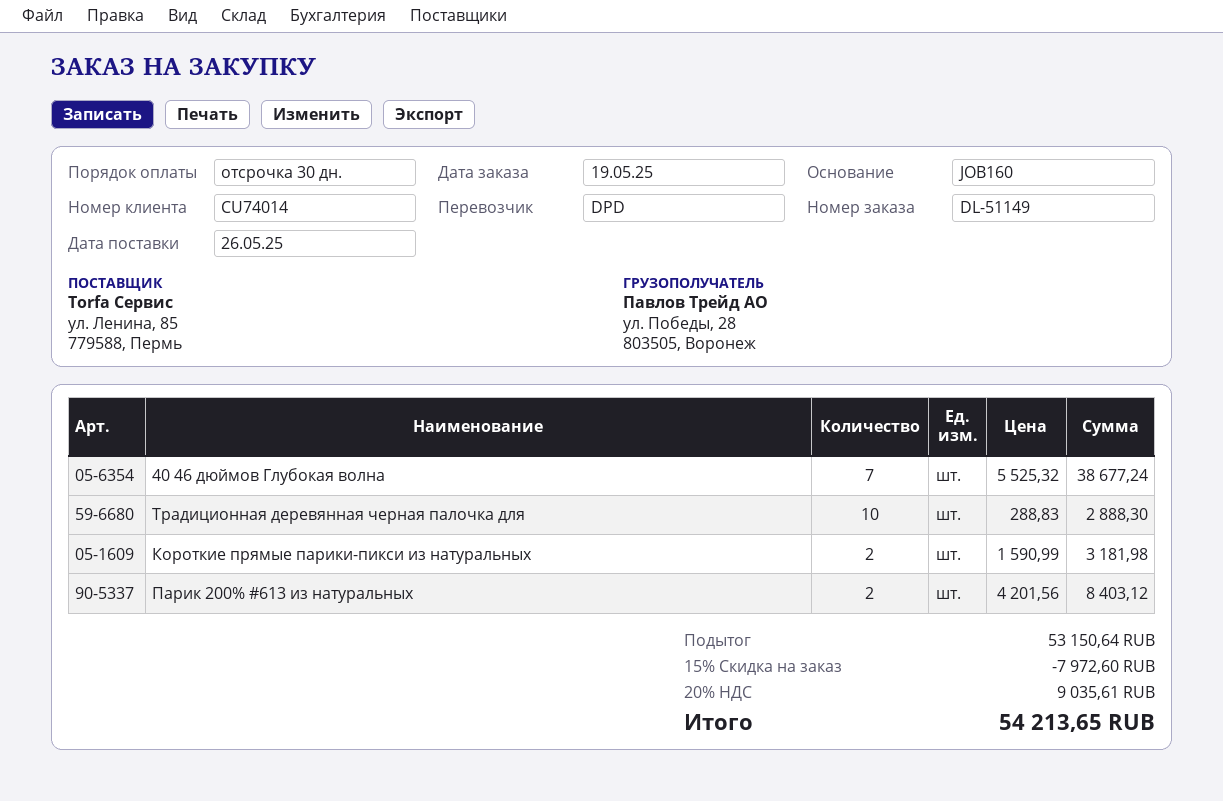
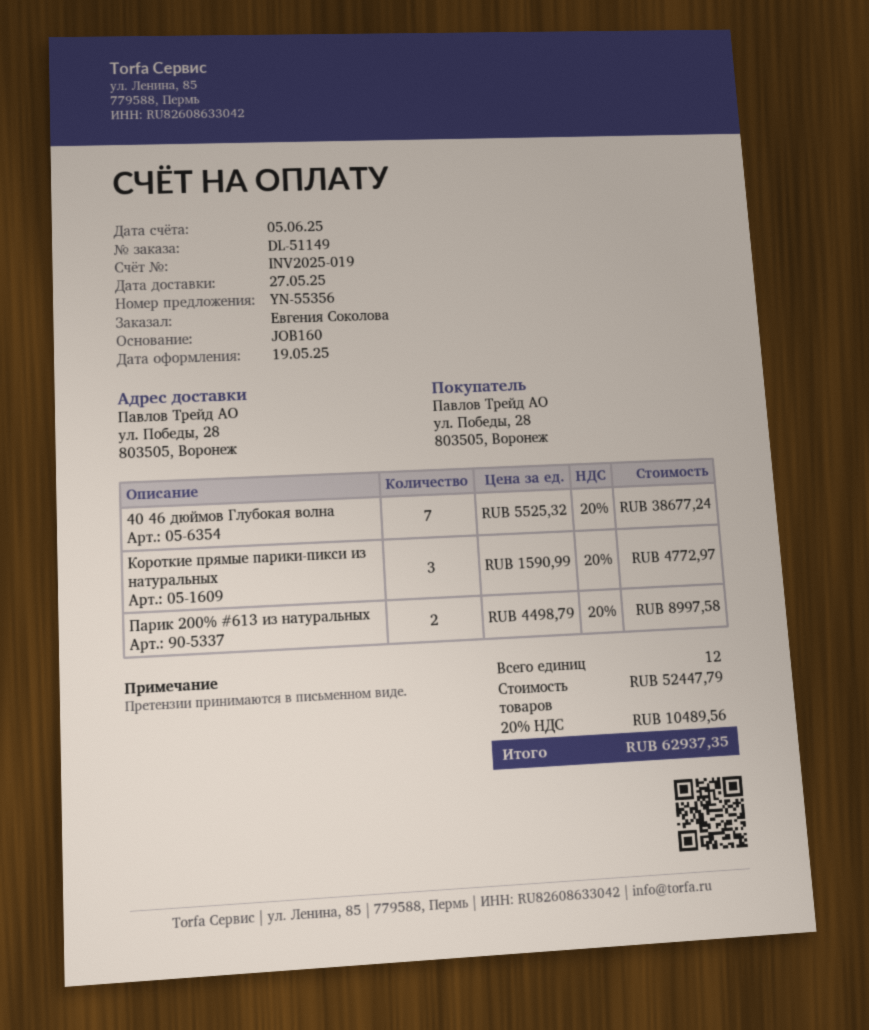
delivery date: 2025-05-26 -> 2025-05-27
Традиционная деревянная черная палочка для: 10 x 288.83 = 2888.30 -> none
Короткие прямые парики-пикси из натуральных: 2 x 1590.99 = 3181.98 -> 3 x 1590.99 = 4772.97
Парик 200% #613 из натуральных: 2 x 4201.56 = 8403.12 -> 2 x 4498.79 = 8997.58
subtotal: 53150.64 -> 52447.79
discount: 15% = 7972.60 -> none
tax: 20% = 9035.61 -> 20% = 10489.56
total: 54213.65 -> 62937.35

